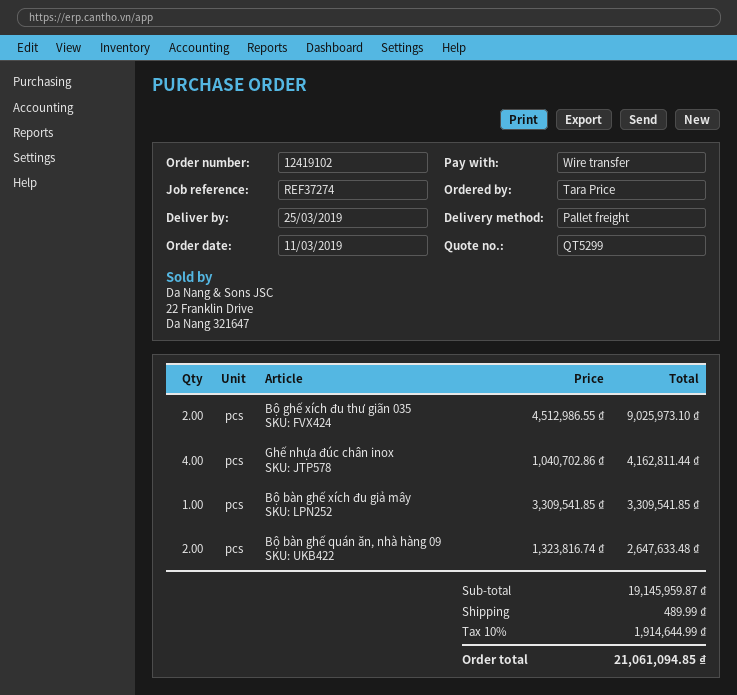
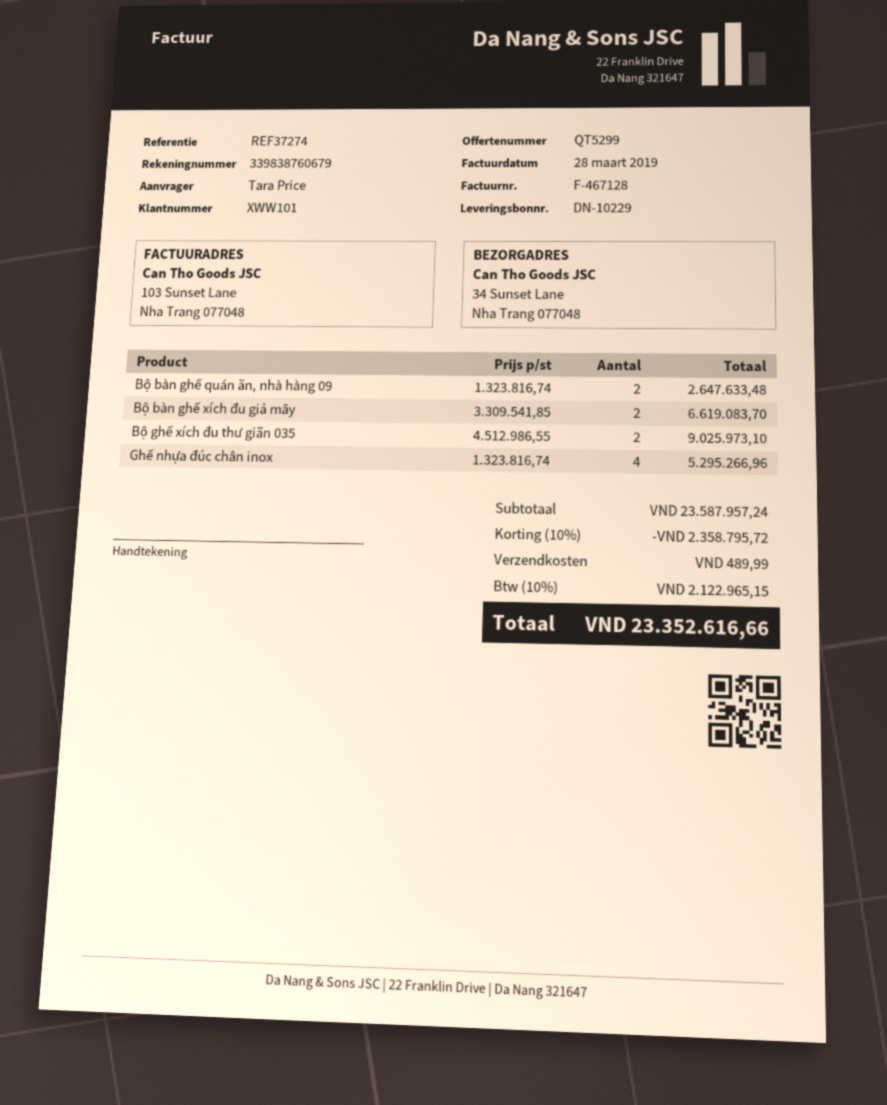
Ghế nhựa đúc chân inox: 4 x 1040702.86 = 4162811.44 -> 4 x 1323816.74 = 5295266.96
Bộ bàn ghế xích đu giả mây: 1 x 3309541.85 = 3309541.85 -> 2 x 3309541.85 = 6619083.70
subtotal: 19145959.87 -> 23587957.24
discount: none -> 10% = 2358795.72
tax: 10% = 1914644.99 -> 10% = 2122965.15
total: 21061094.85 -> 23352616.66

